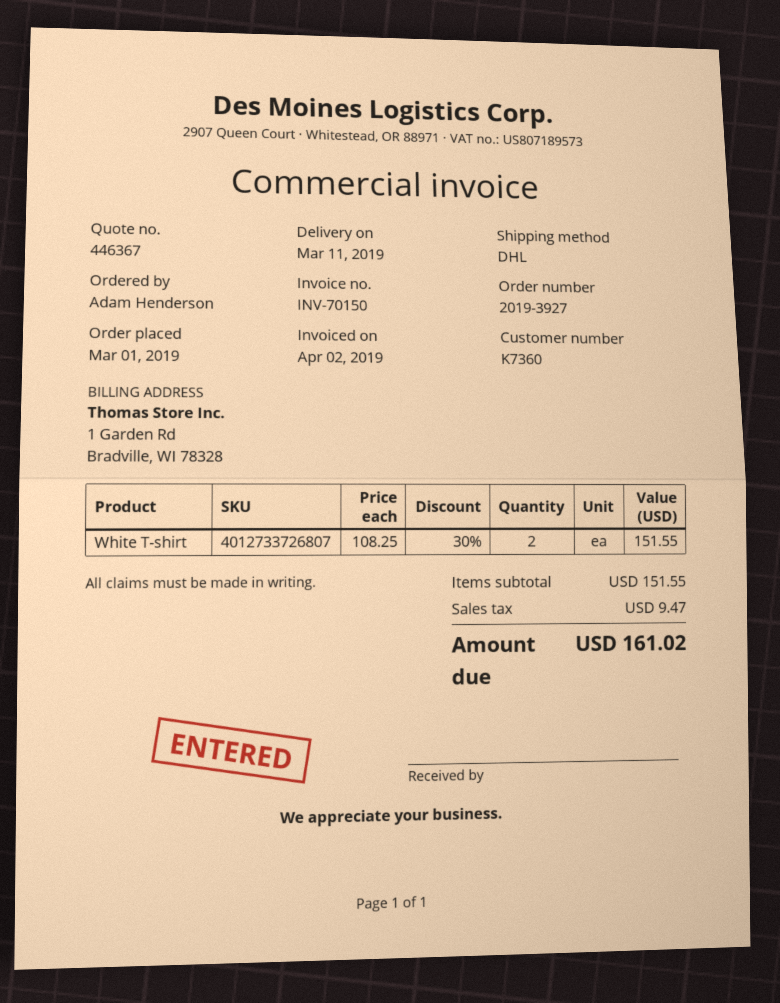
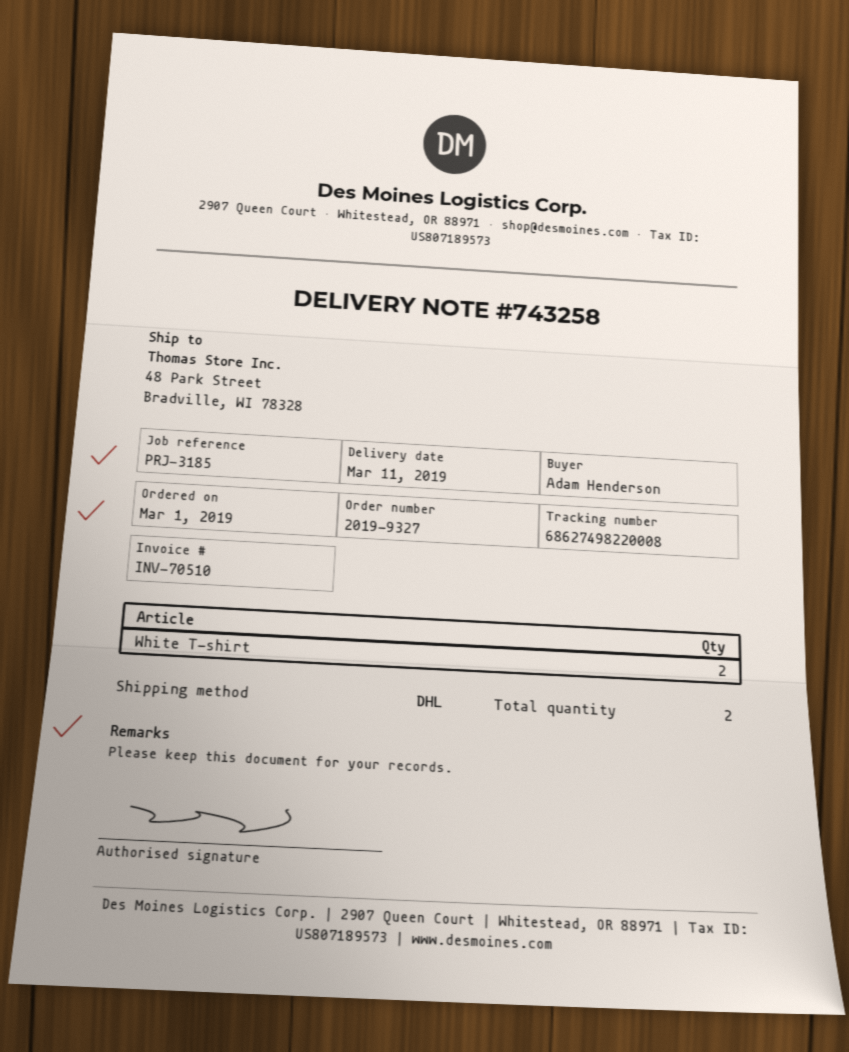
order number: 2019-3927 -> 2019-9327
invoice number: INV-70150 -> INV-70510

